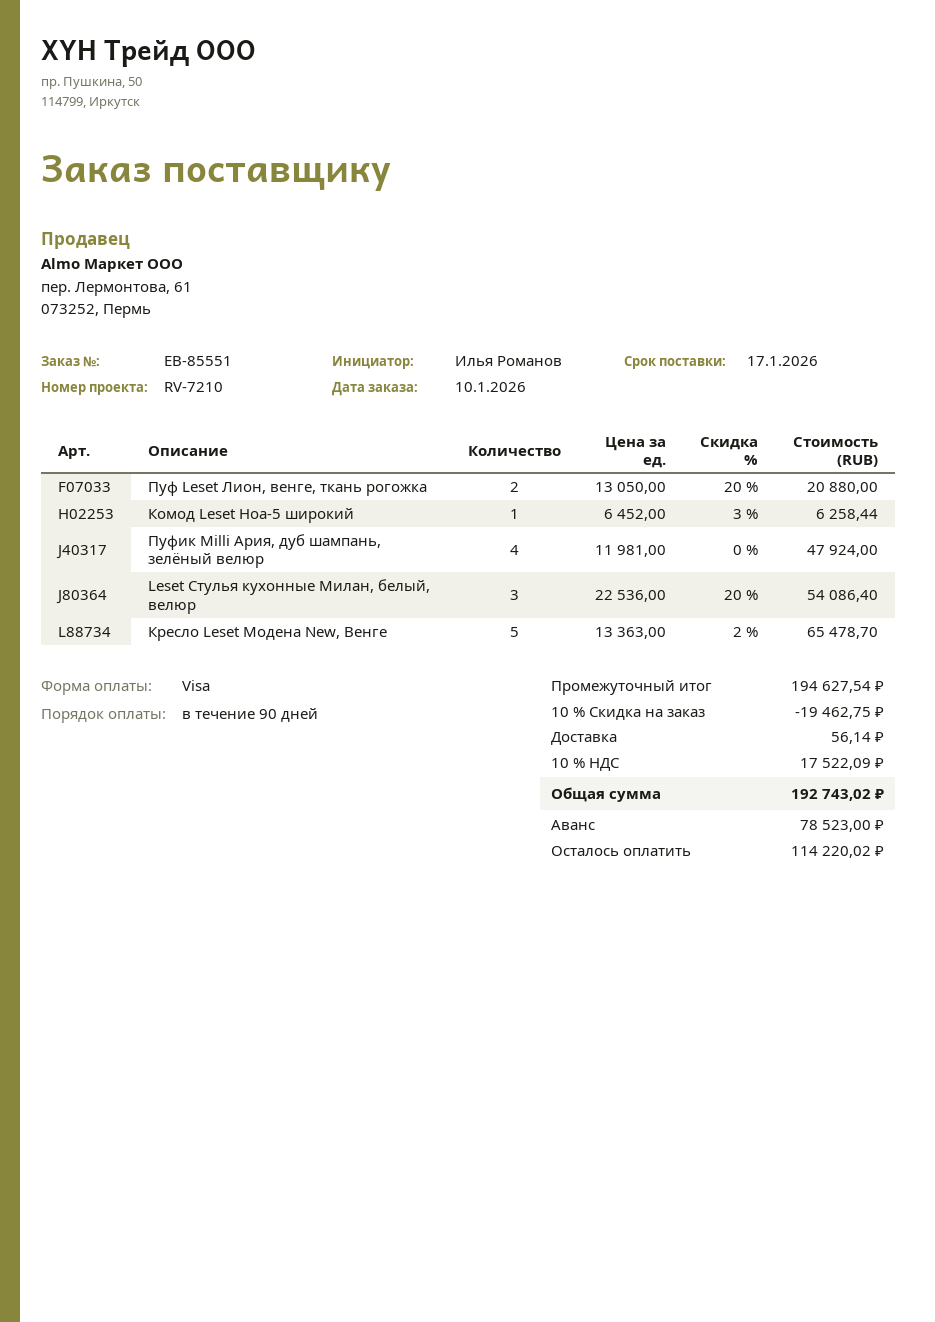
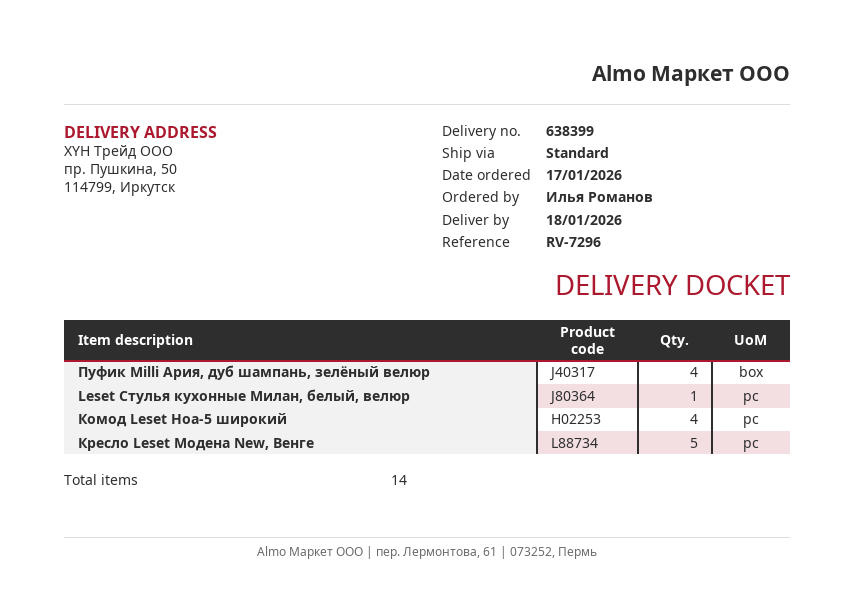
order date: 2026-01-10 -> 2026-01-17
delivery date: 2026-01-17 -> 2026-01-18
reference: RV-7210 -> RV-7296
Пуф Leset Лион, венге, ткань рогожка: 2 -> none
Комод Leset Ноа-5 широкий: 1 -> 4
Leset Стулья кухонные Милан, белый, велюр: 3 -> 1

